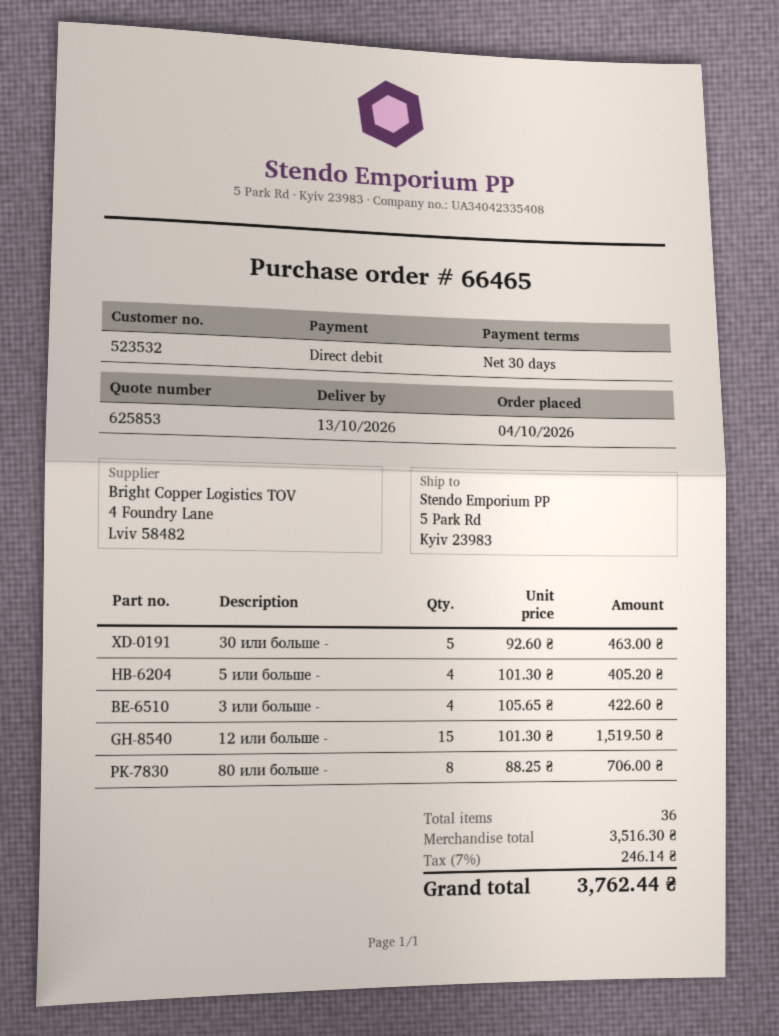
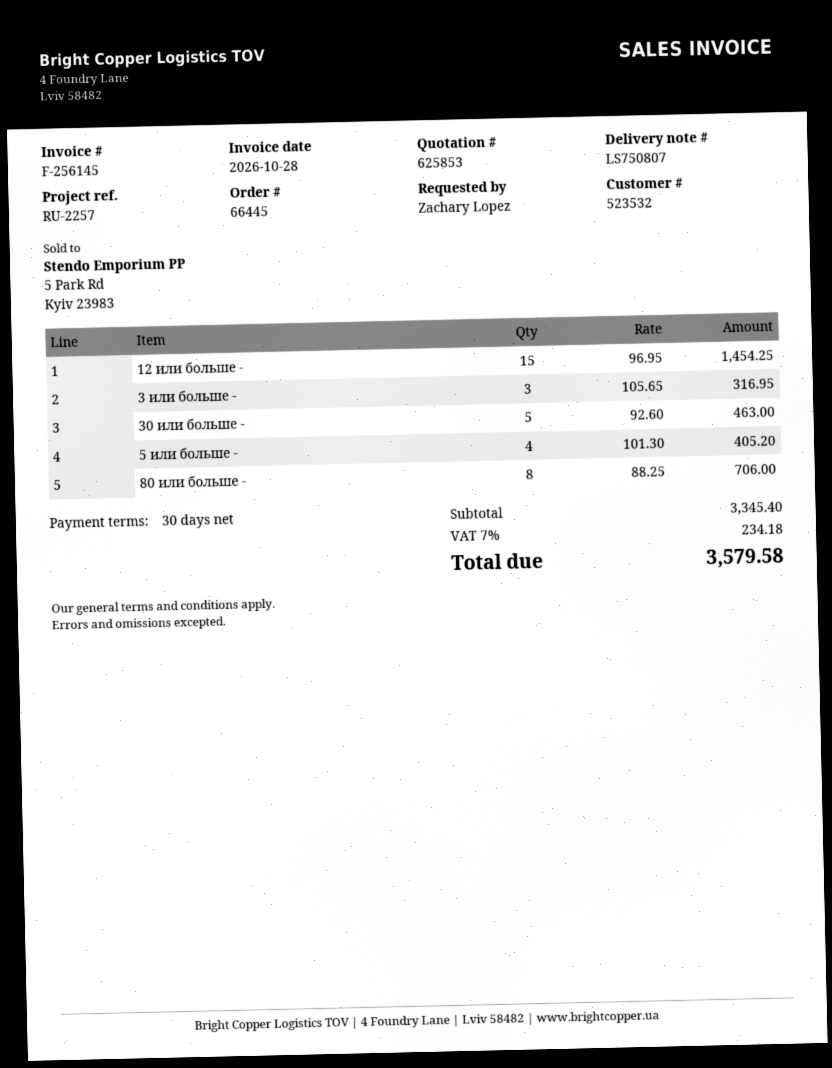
order number: 66465 -> 66445
3 или больше -: 4 x 105.65 = 422.60 -> 3 x 105.65 = 316.95
12 или больше -: 15 x 101.30 = 1519.50 -> 15 x 96.95 = 1454.25
subtotal: 3516.30 -> 3345.40
tax: 7% = 246.14 -> 7% = 234.18
total: 3762.44 -> 3579.58

